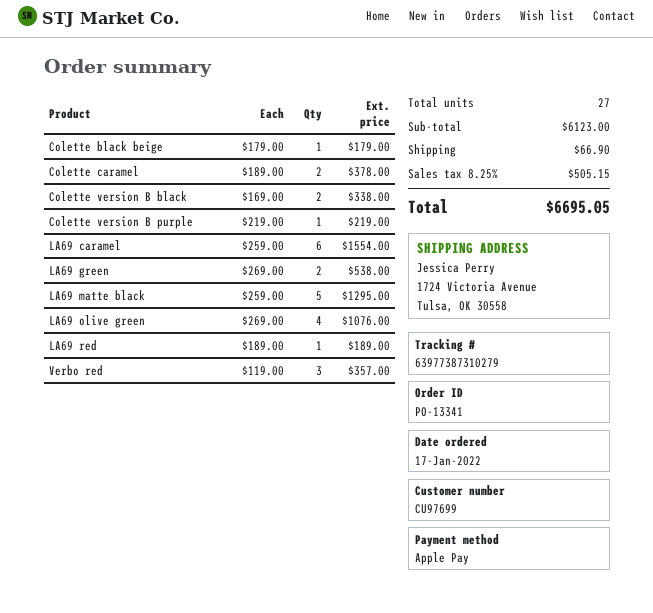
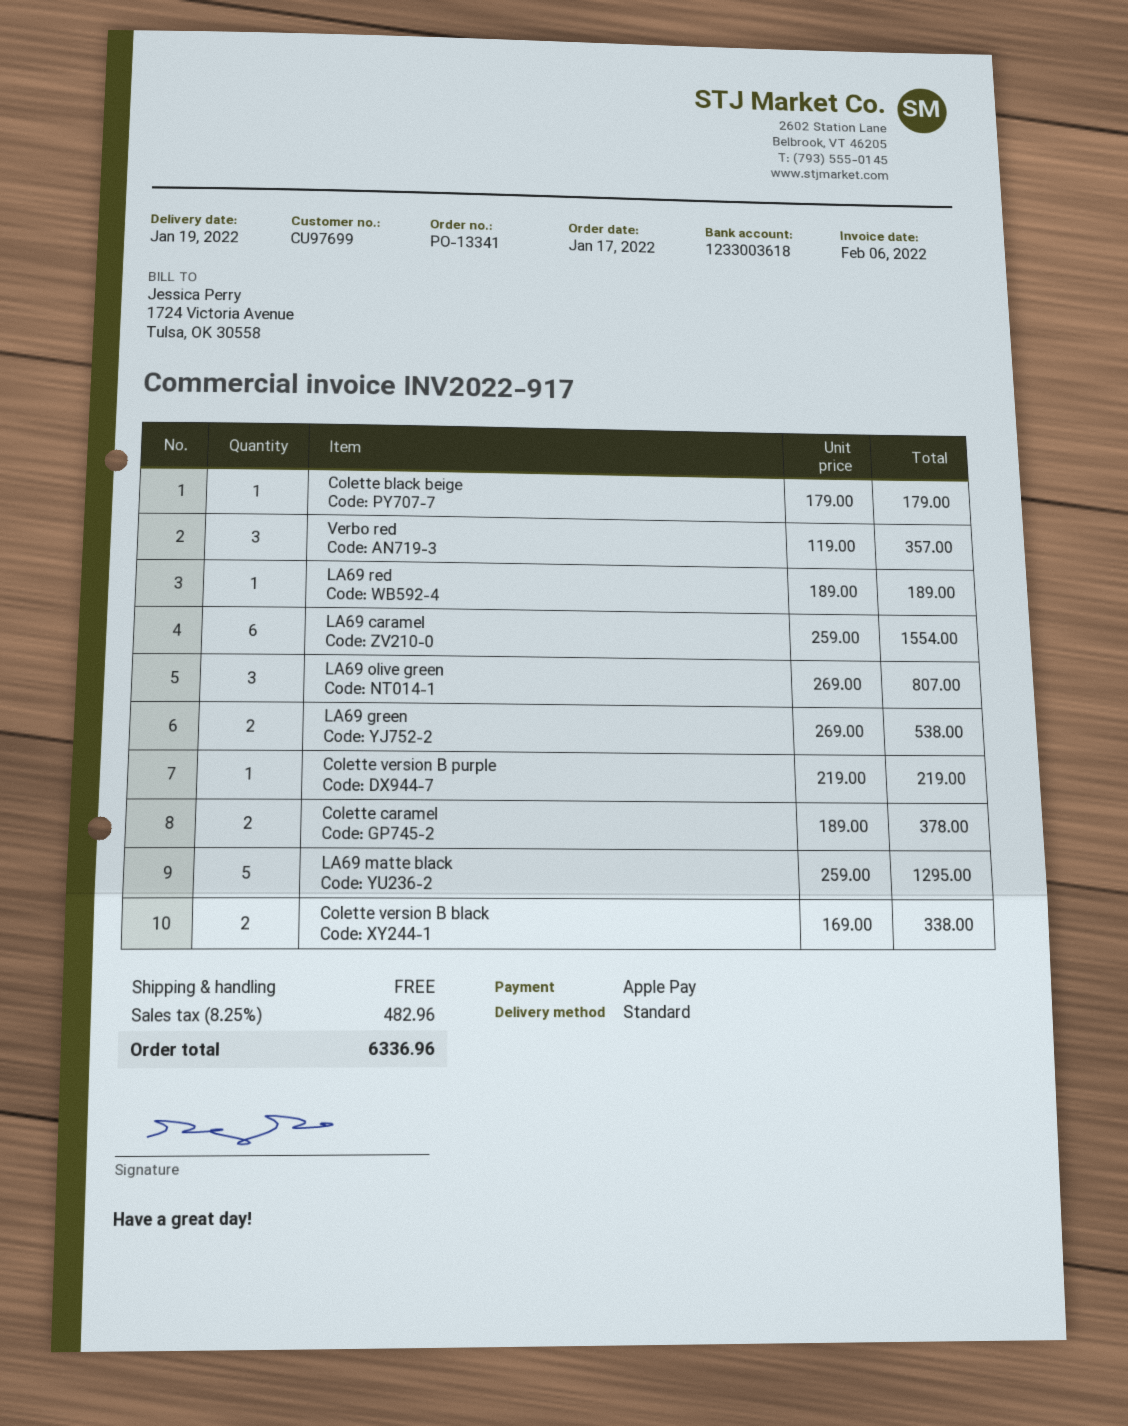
LA69 olive green: 4 x 269.00 = 1076.00 -> 3 x 269.00 = 807.00
shipping: 66.90 -> 0.00
tax: 8.25% = 505.15 -> 8.25% = 482.96
total: 6695.05 -> 6336.96

